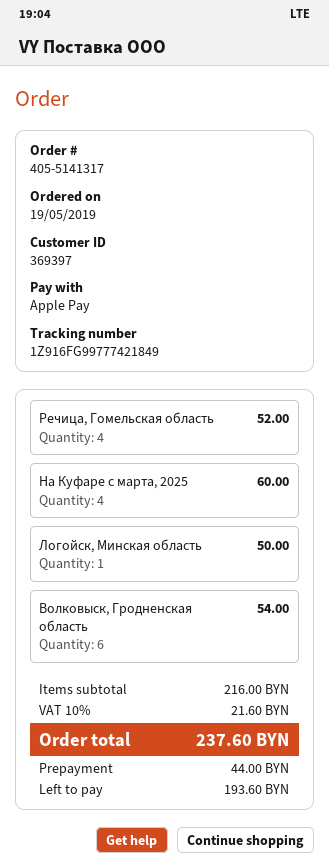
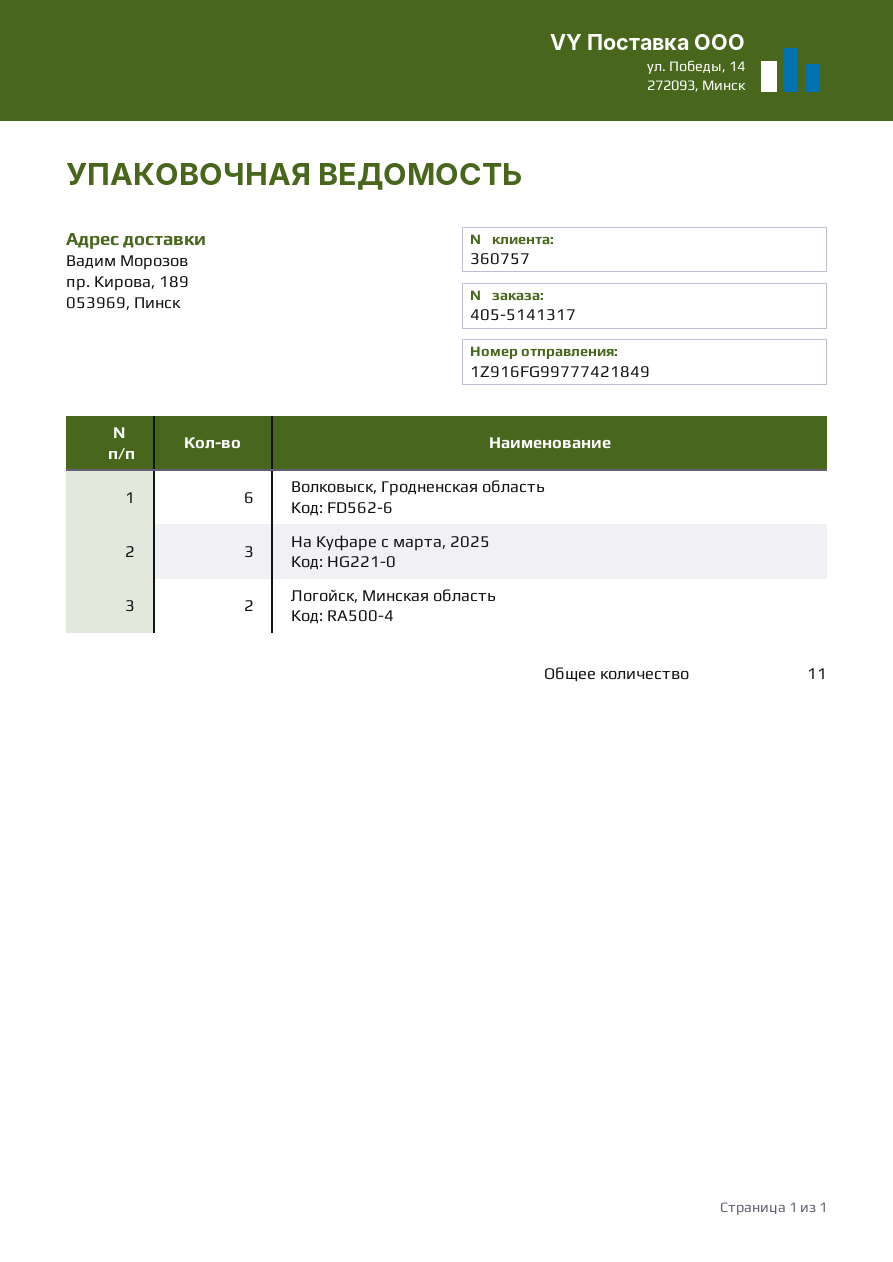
customer number: 369397 -> 360757
Речица, Гомельская область: 4 -> none
На Куфаре с марта, 2025: 4 -> 3
Логойск, Минская область: 1 -> 2

